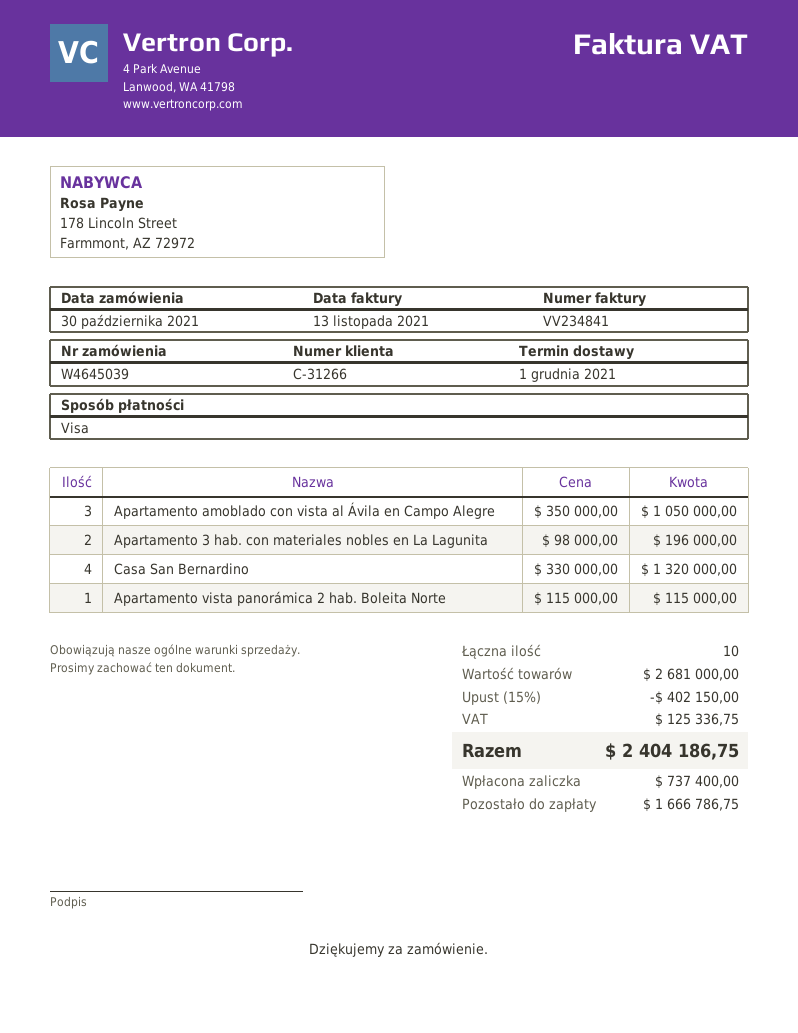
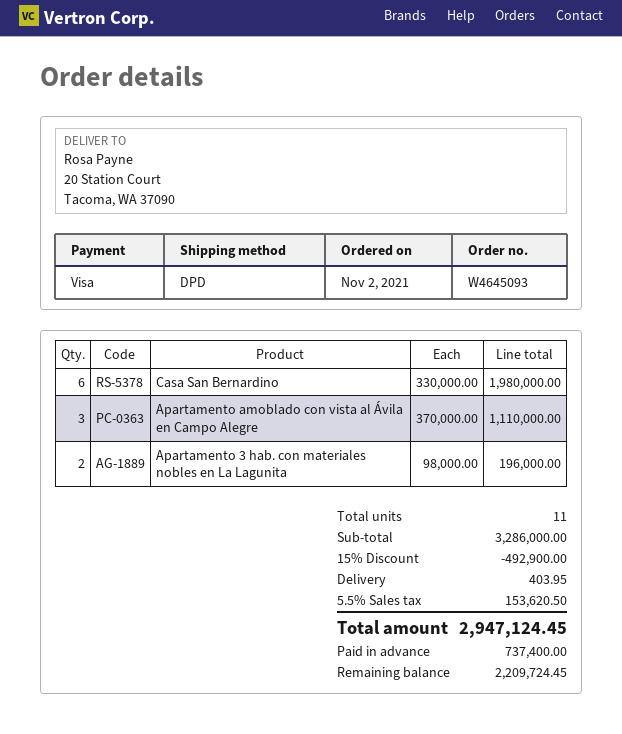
order number: W4645039 -> W4645093
order date: 2021-10-30 -> 2021-11-02
Apartamento amoblado con vista al Ávila en Campo Alegre: 3 x 350000.00 = 1050000.00 -> 3 x 370000.00 = 1110000.00
Casa San Bernardino: 4 x 330000.00 = 1320000.00 -> 6 x 330000.00 = 1980000.00
Apartamento vista panorámica 2 hab. Boleita Norte: 1 x 115000.00 = 115000.00 -> none
total quantity: 10 -> 11
subtotal: 2681000.00 -> 3286000.00
discount: 15% = 402150.00 -> 15% = 492900.00
shipping: none -> 403.95
tax: 125336.75 -> 153620.50
total: 2404186.75 -> 2947124.45
balance: 1666786.75 -> 2209724.45

